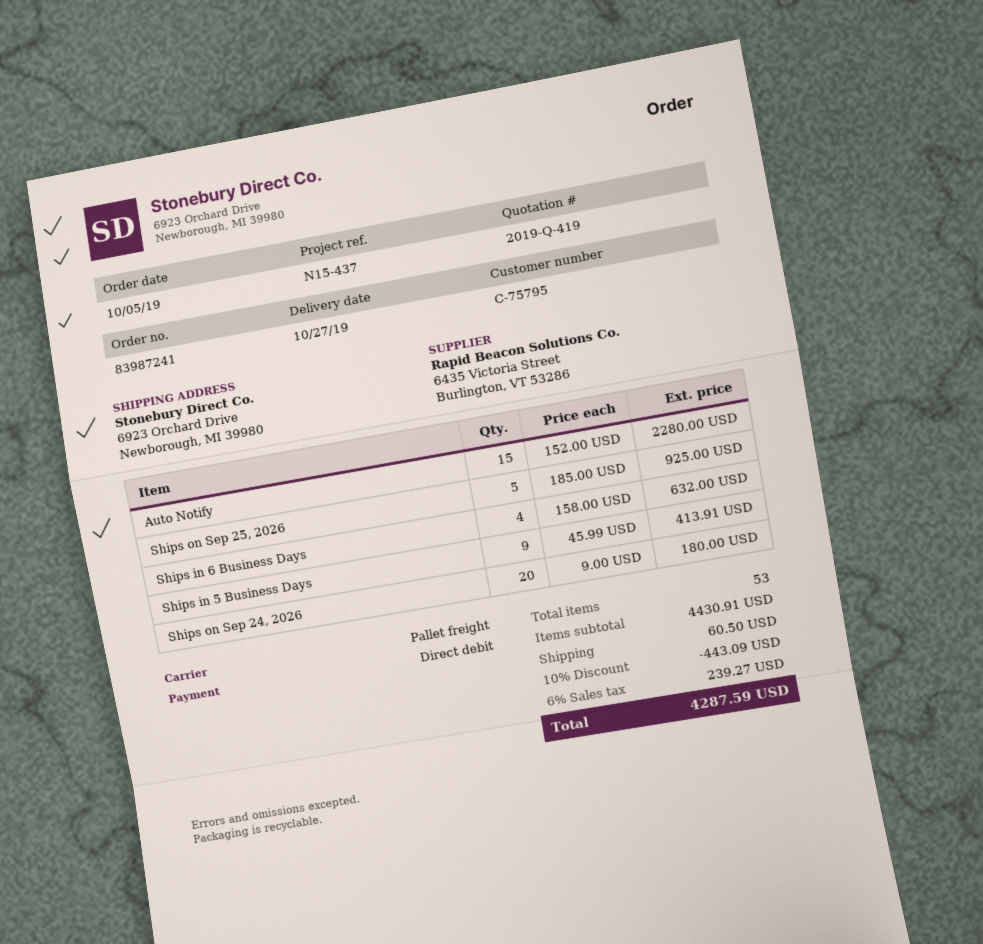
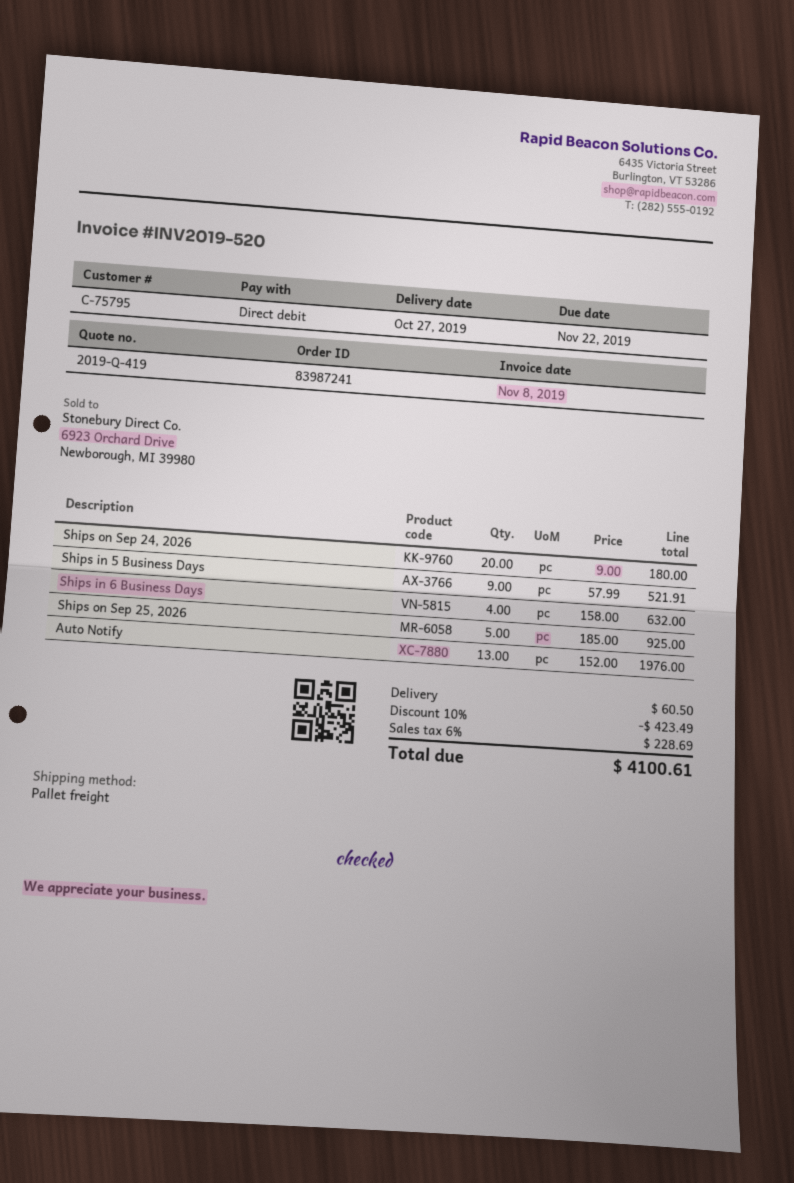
Auto Notify: 15 x 152.00 = 2280.00 -> 13 x 152.00 = 1976.00
Ships in 5 Business Days: 9 x 45.99 = 413.91 -> 9 x 57.99 = 521.91
discount: 10% = 443.09 -> 10% = 423.49
tax: 6% = 239.27 -> 6% = 228.69
total: 4287.59 -> 4100.61

